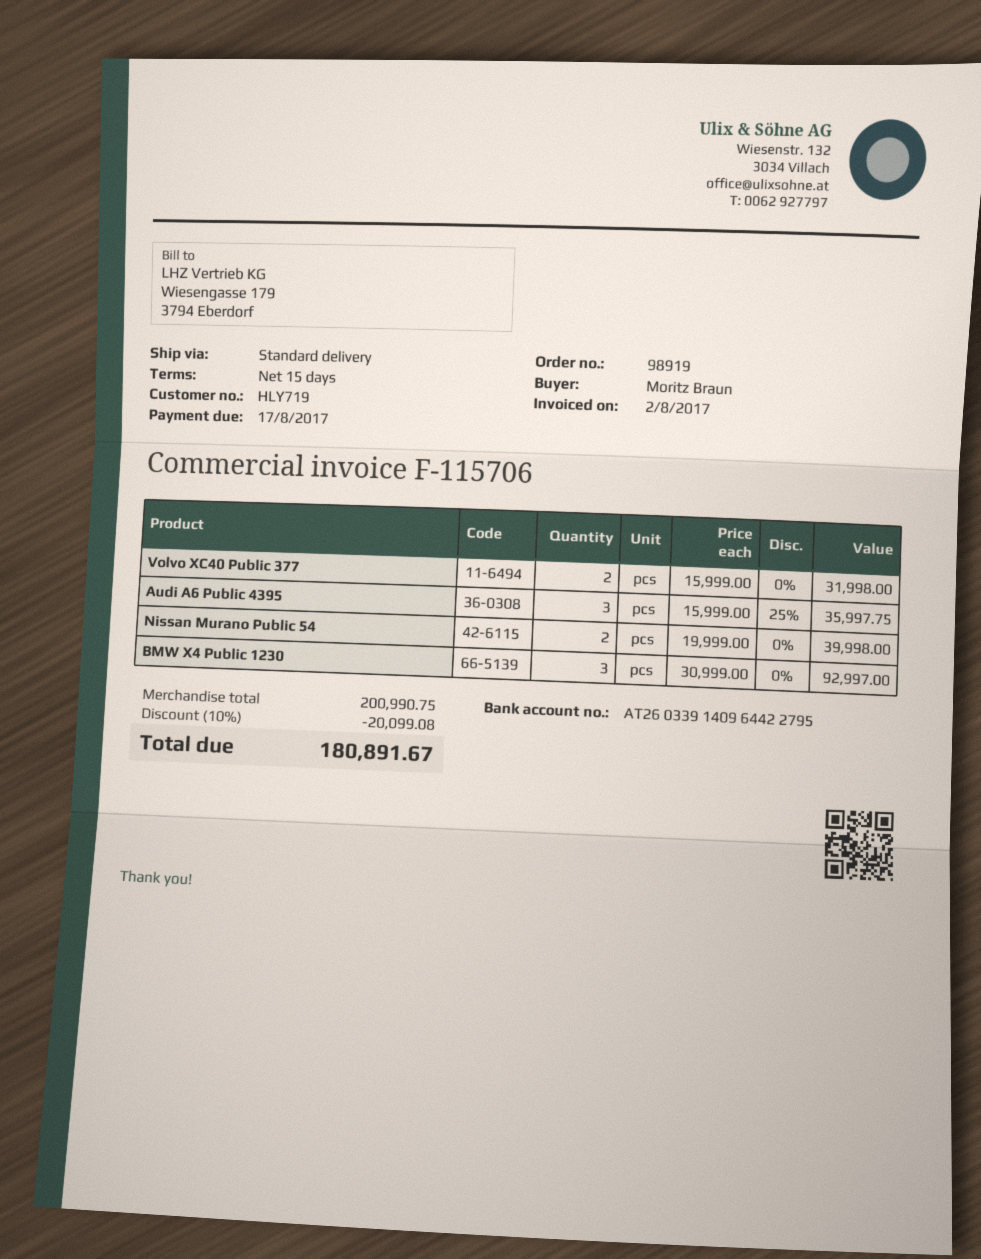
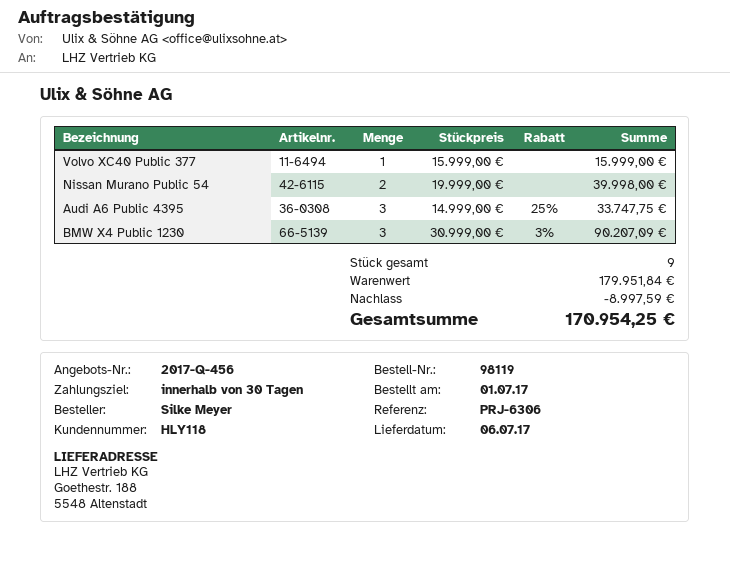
order number: 98919 -> 98119
payment terms: 15 days -> 30 days
customer number: HLY719 -> HLY118
ordered by: Moritz Braun -> Silke Meyer
Volvo XC40 Public 377: 2 x 15999.00 = 31998.00 -> 1 x 15999.00 = 15999.00
Audi A6 Public 4395: 3 x 15999.00 - 25% = 35997.75 -> 3 x 14999.00 - 25% = 33747.75
BMW X4 Public 1230: 3 x 30999.00 = 92997.00 -> 3 x 30999.00 - 3% = 90207.09
subtotal: 200990.75 -> 179951.84
discount: 20099.08 -> 8997.59
total: 180891.67 -> 170954.25

